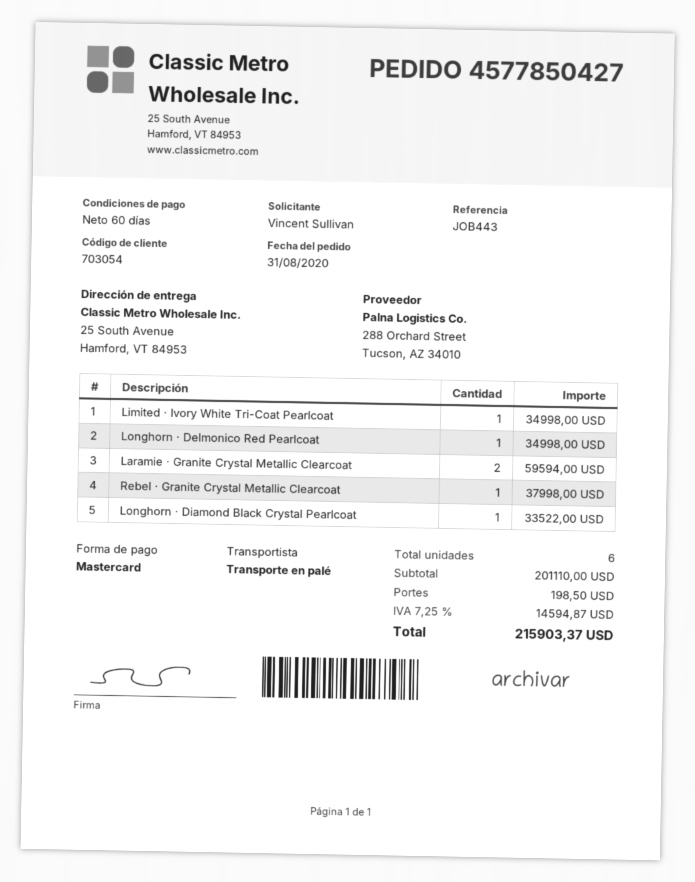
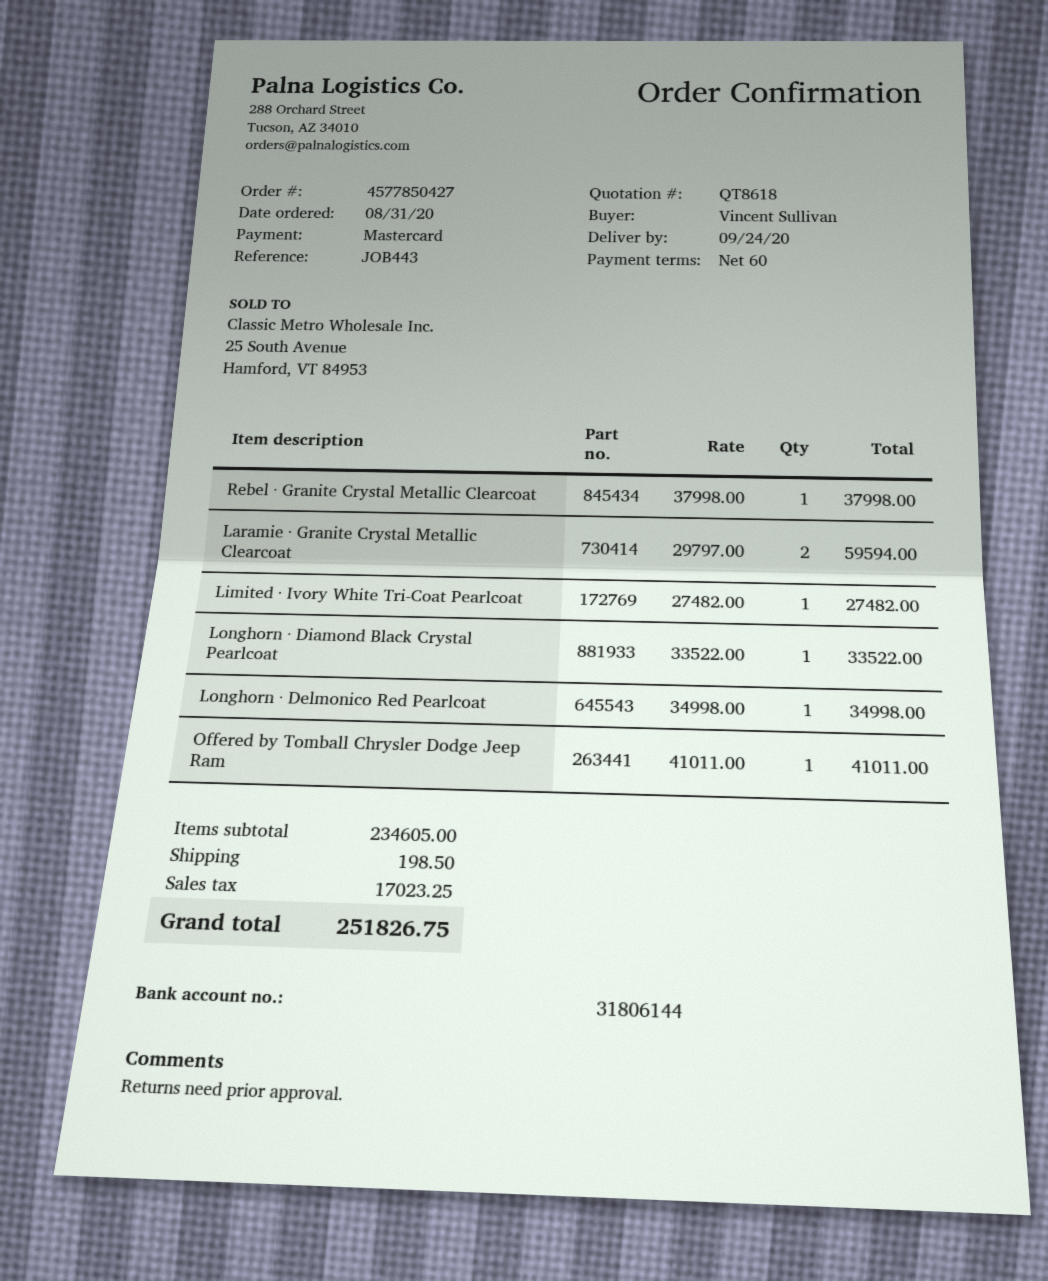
Limited · Ivory White Tri-Coat Pearlcoat: 1 for 34998.00 -> 1 for 27482.00
Offered by Tomball Chrysler Dodge Jeep Ram: none -> 1 for 41011.00
subtotal: 201110.00 -> 234605.00
tax: 14594.87 -> 17023.25
total: 215903.37 -> 251826.75

